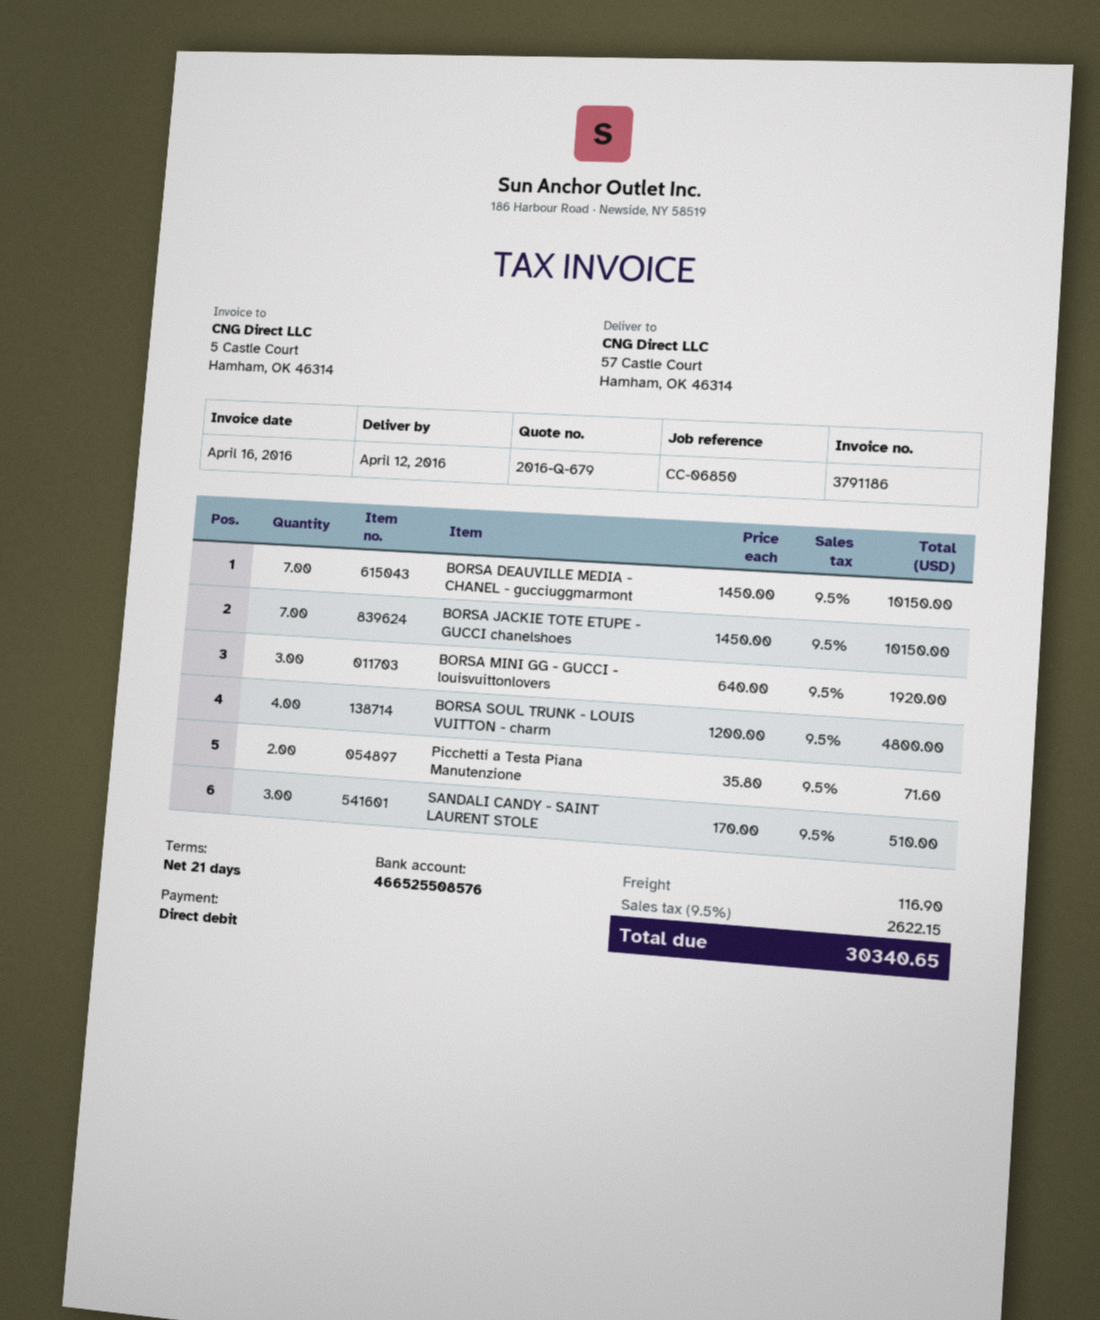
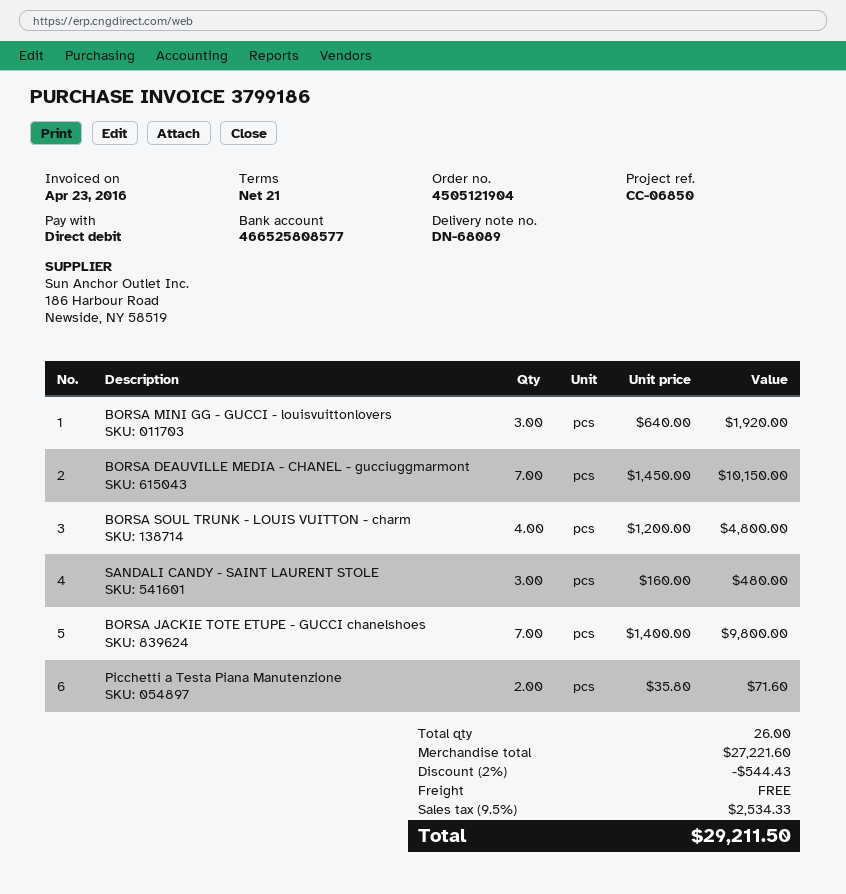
invoice number: 3791186 -> 3799186
invoice date: 2016-04-16 -> 2016-04-23
bank account: 466525508576 -> 466525808577
BORSA JACKIE TOTE ETUPE - GUCCI chanelshoes: 7 x 1450.00 = 10150.00 -> 7 x 1400.00 = 9800.00
SANDALI CANDY - SAINT LAURENT STOLE: 3 x 170.00 = 510.00 -> 3 x 160.00 = 480.00
discount: none -> 2% = 544.43
shipping: 116.90 -> 0.00
tax: 9.5% = 2622.15 -> 9.5% = 2534.33
total: 30340.65 -> 29211.50

